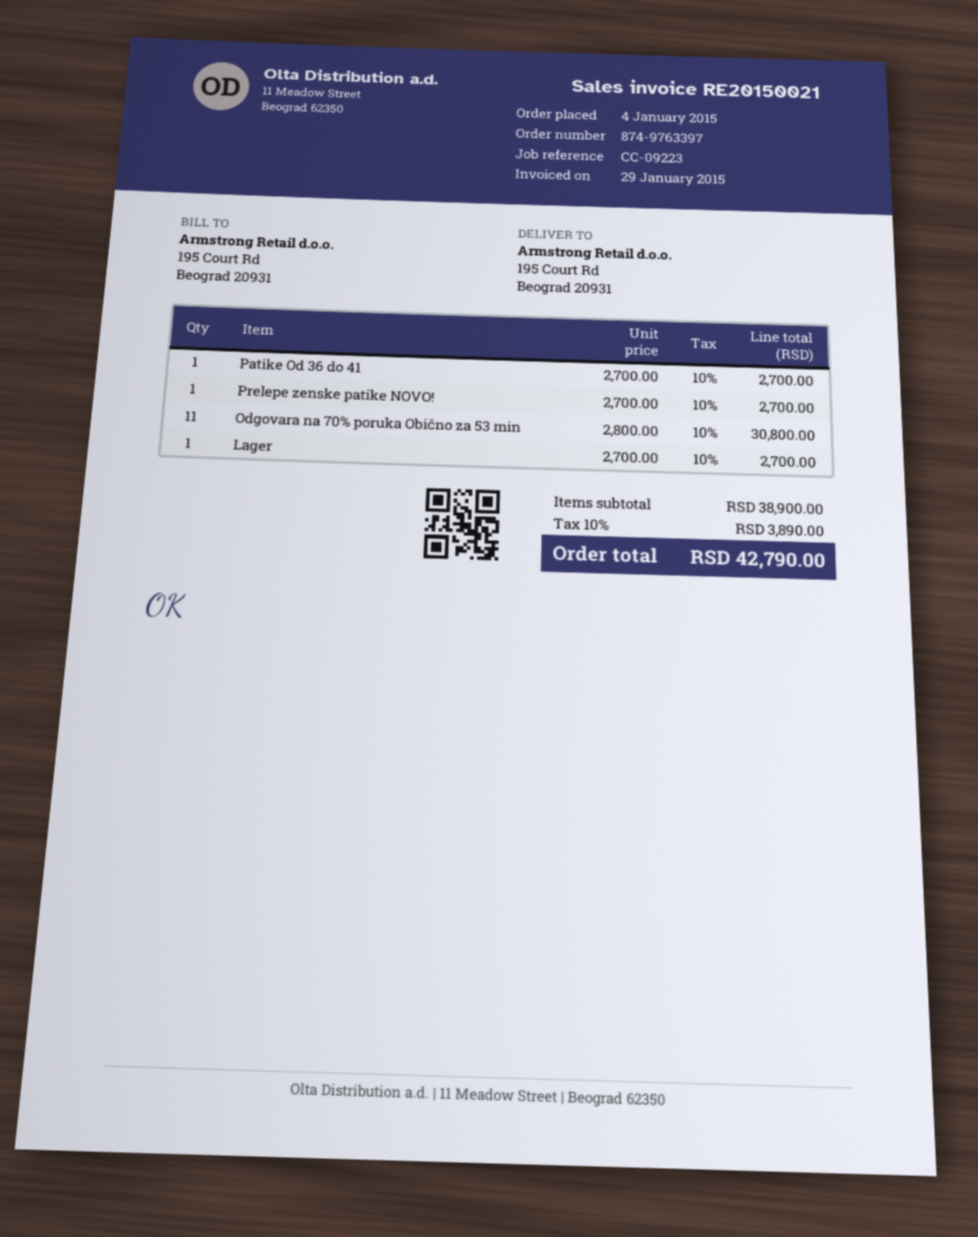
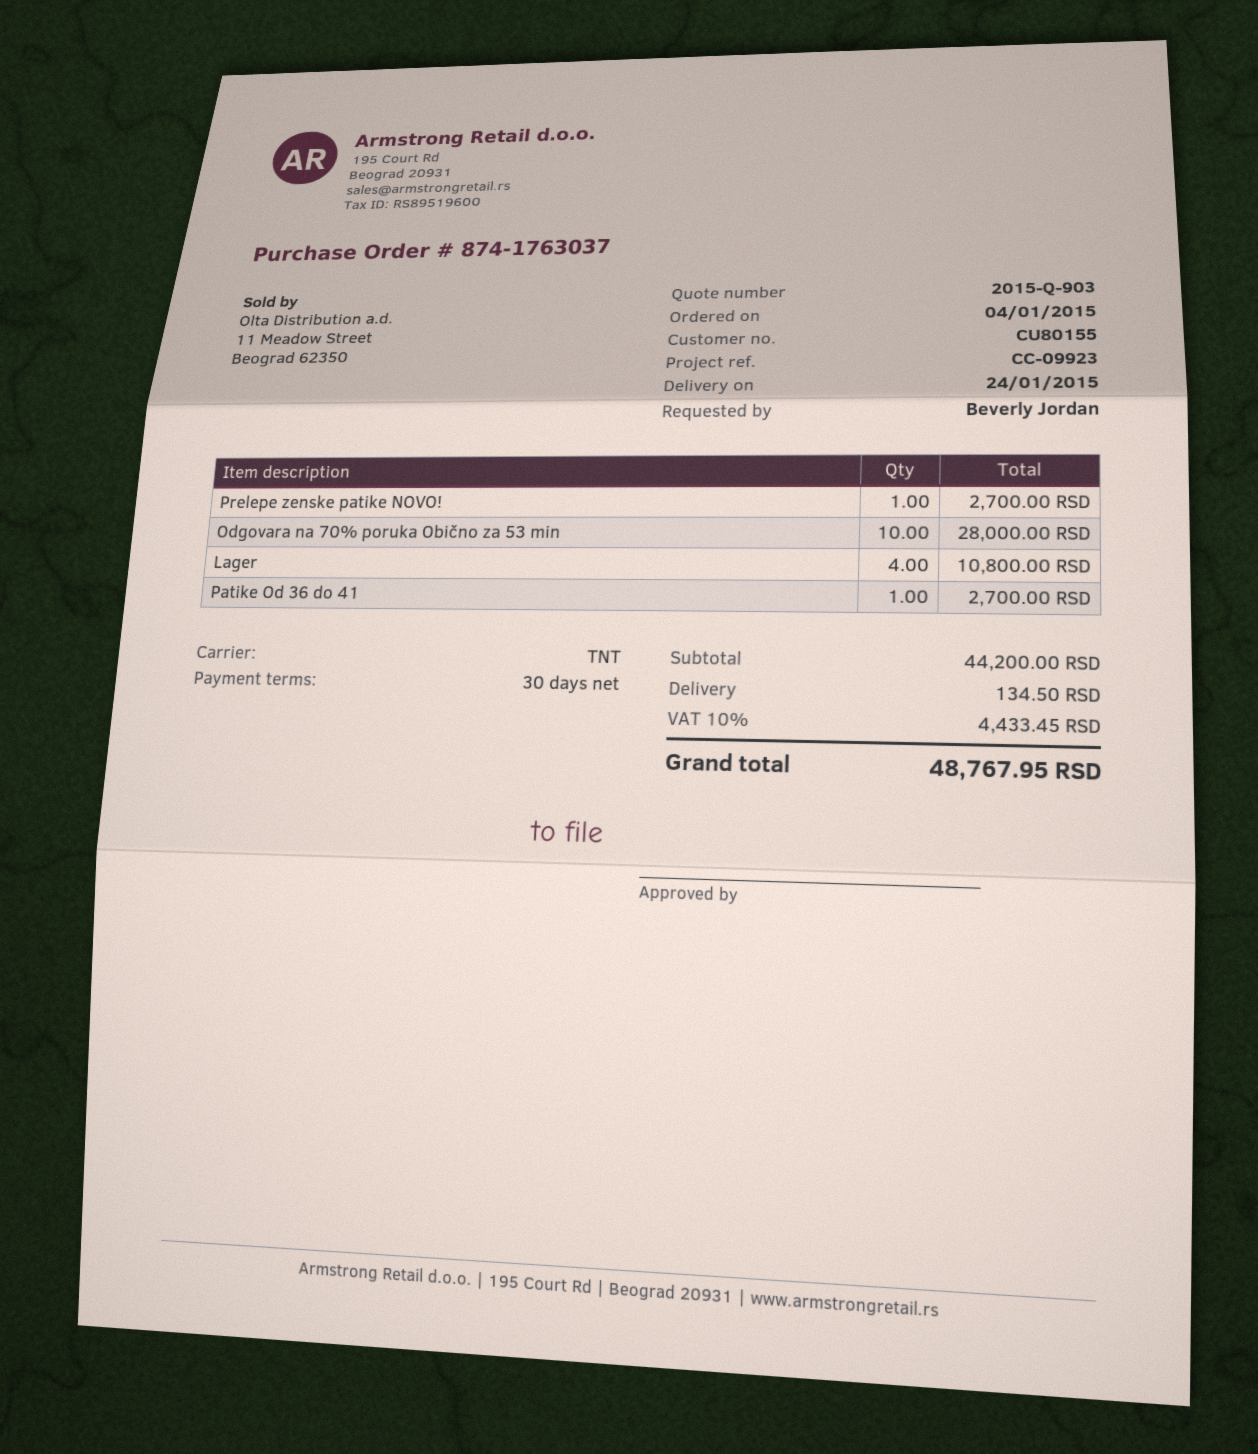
order number: 874-9763397 -> 874-1763037
reference: CC-09223 -> CC-09923
Odgovara na 70% poruka Obično za 53 min: 11 for 30800.00 -> 10 for 28000.00
Lager: 1 for 2700.00 -> 4 for 10800.00
subtotal: 38900.00 -> 44200.00
shipping: none -> 134.50
tax: 10% = 3890.00 -> 10% = 4433.45
total: 42790.00 -> 48767.95

